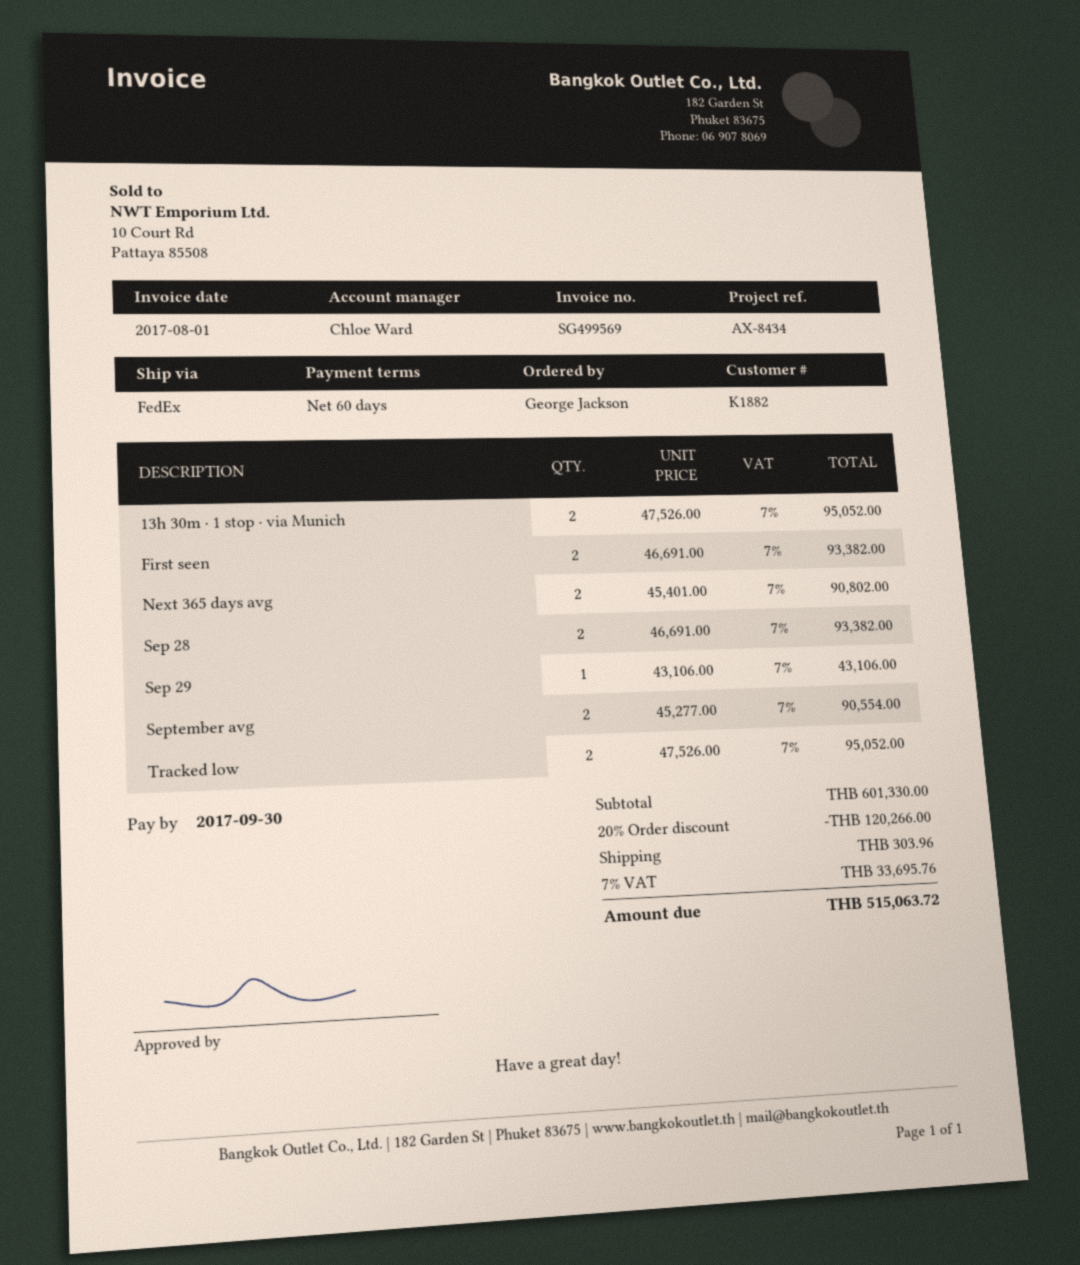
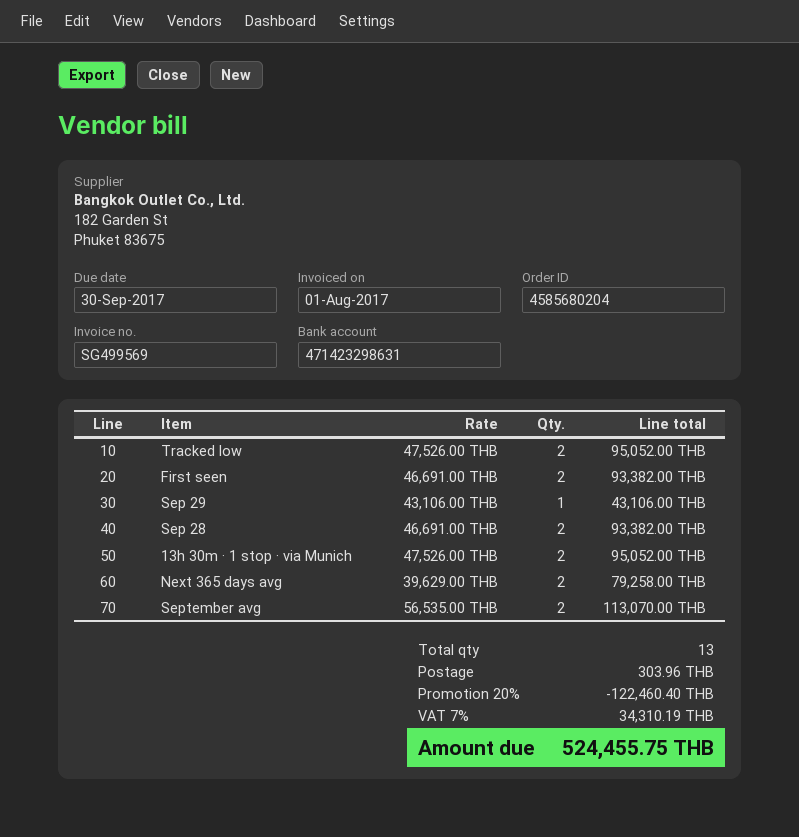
Next 365 days avg: 2 x 45401.00 = 90802.00 -> 2 x 39629.00 = 79258.00
September avg: 2 x 45277.00 = 90554.00 -> 2 x 56535.00 = 113070.00
discount: 20% = 120266.00 -> 20% = 122460.40
tax: 7% = 33695.76 -> 7% = 34310.19
total: 515063.72 -> 524455.75

